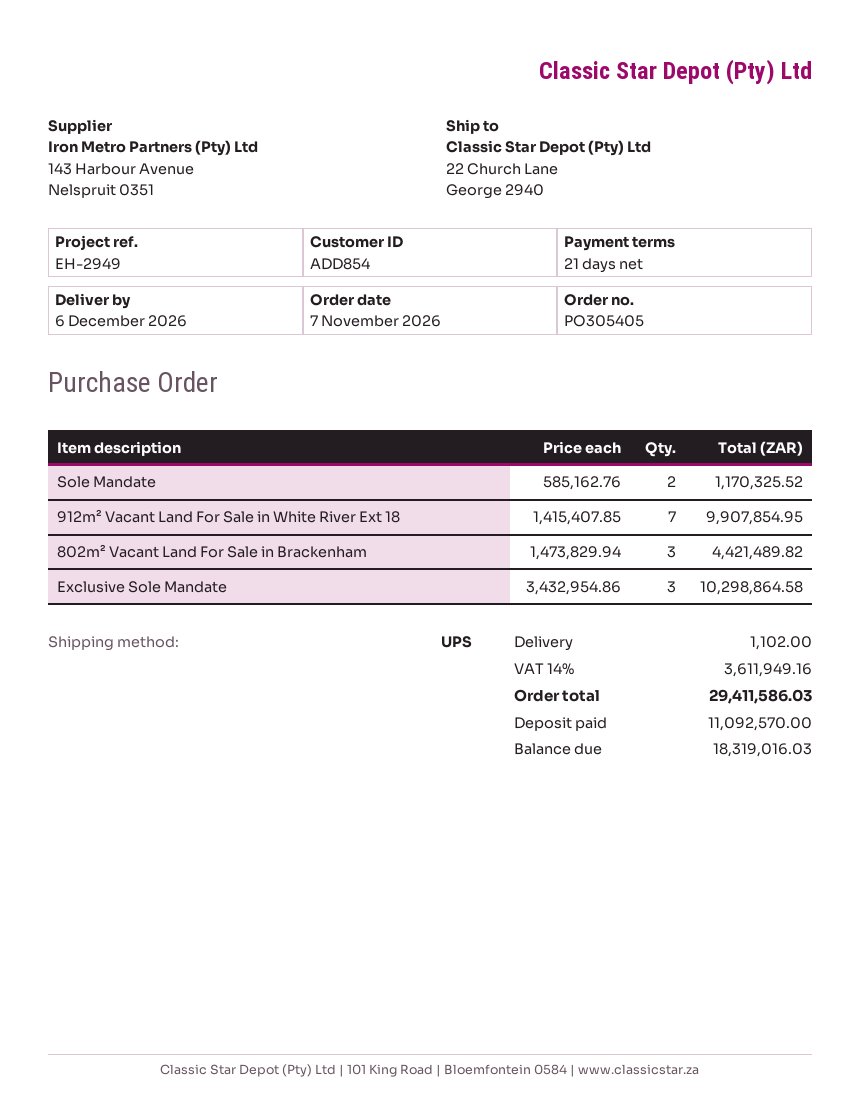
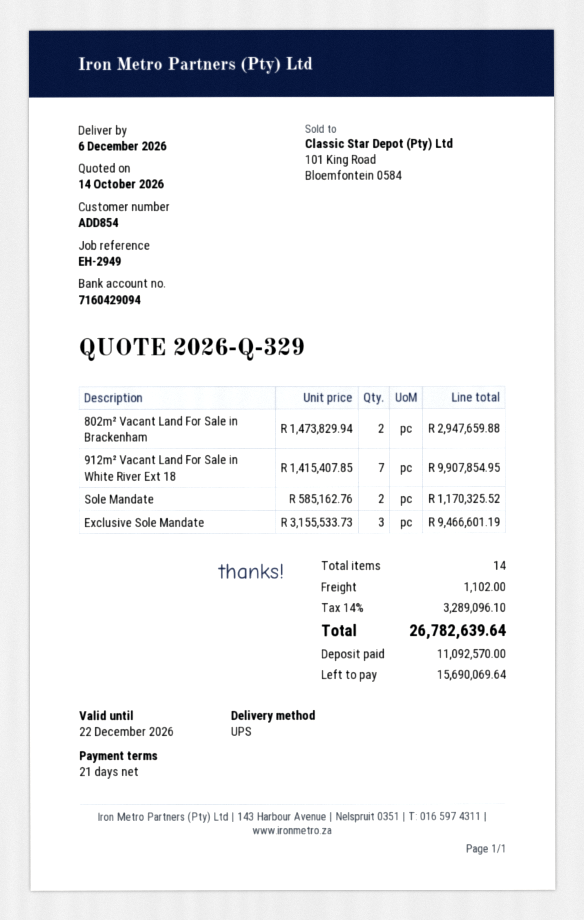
802m² Vacant Land For Sale in Brackenham: 3 x 1473829.94 = 4421489.82 -> 2 x 1473829.94 = 2947659.88
Exclusive Sole Mandate: 3 x 3432954.86 = 10298864.58 -> 3 x 3155533.73 = 9466601.19
tax: 14% = 3611949.16 -> 14% = 3289096.10
total: 29411586.03 -> 26782639.64
balance: 18319016.03 -> 15690069.64

